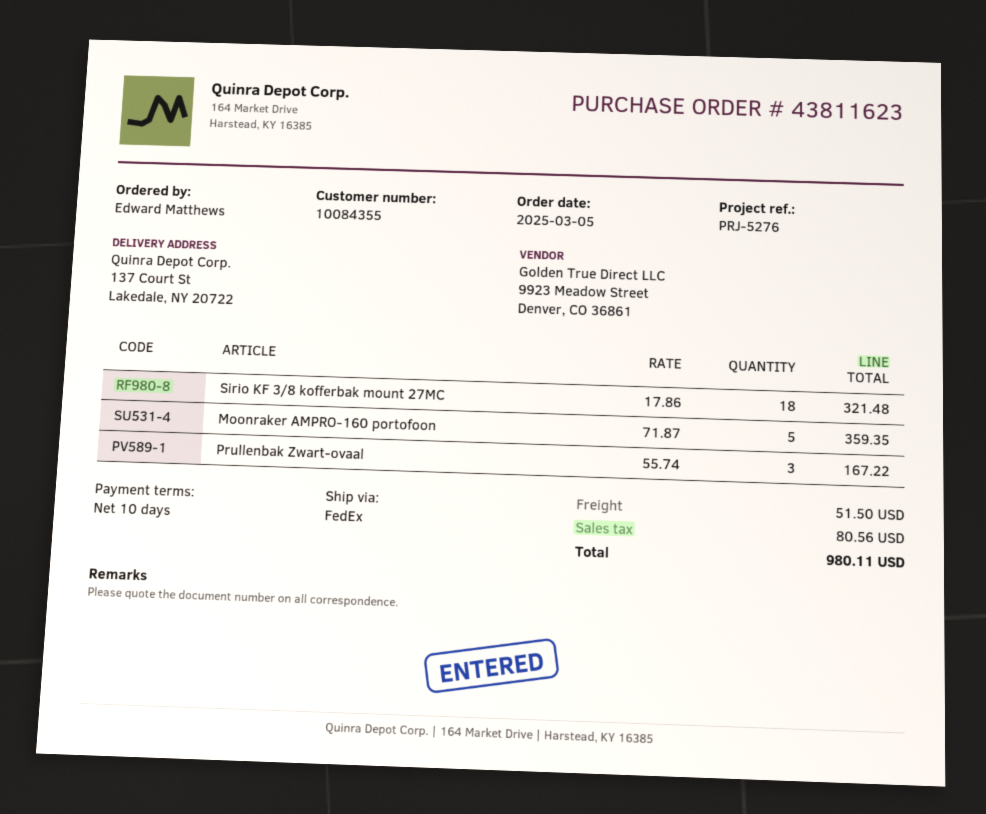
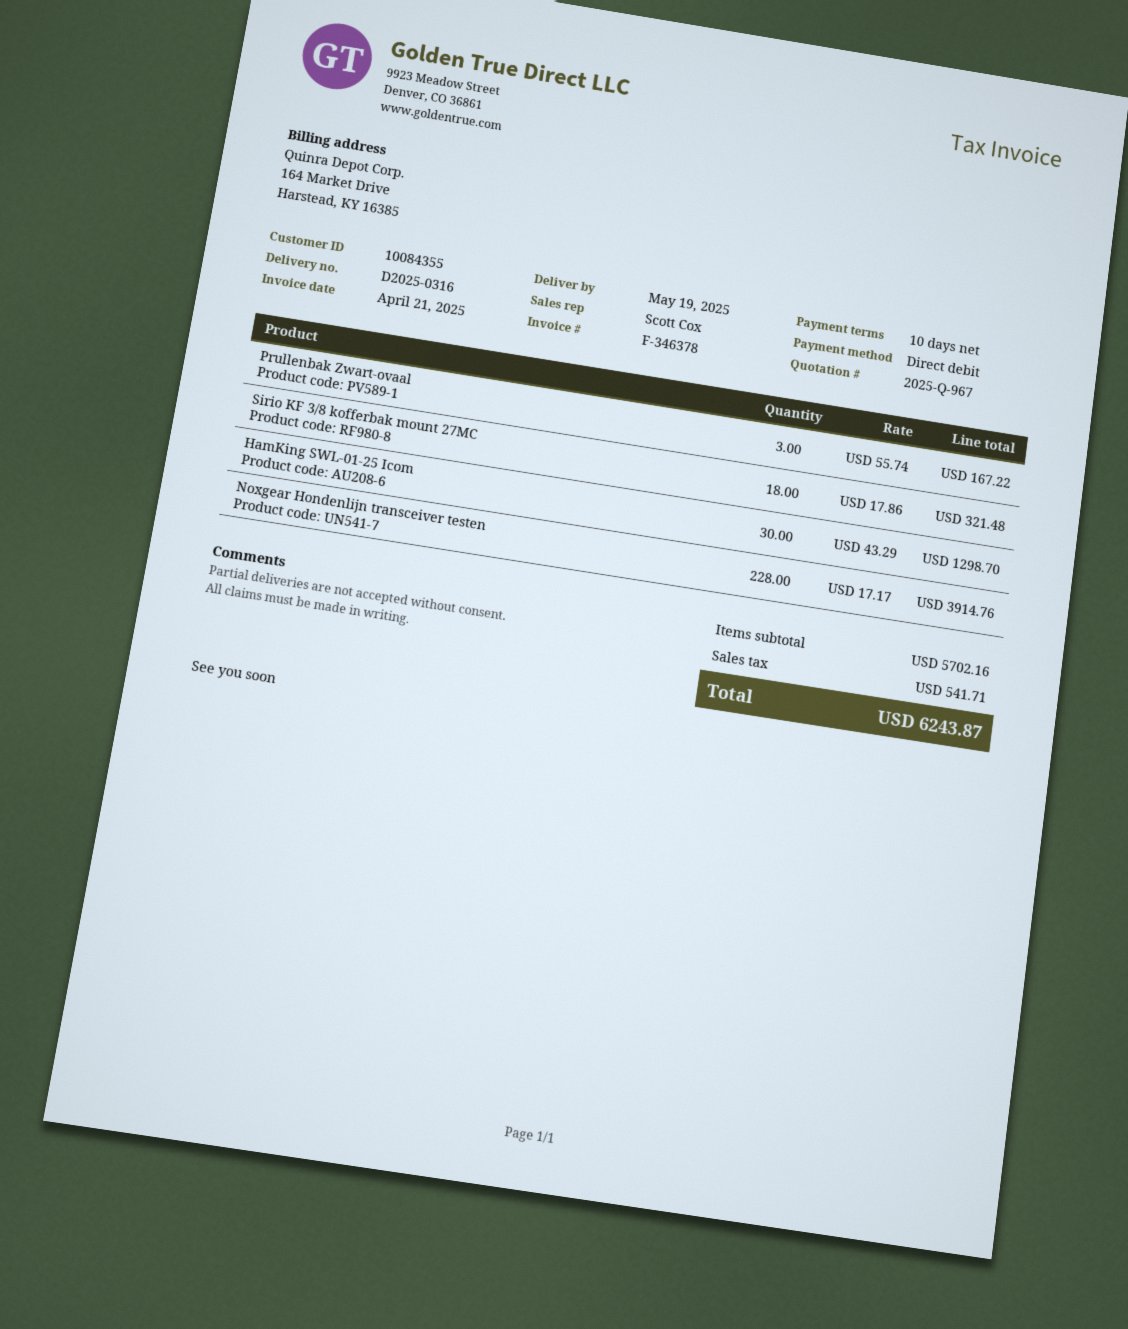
Moonraker AMPRO-160 portofoon: 5 x 71.87 = 359.35 -> none
HamKing SWL-01-25 Icom: none -> 30 x 43.29 = 1298.70
Noxgear Hondenlijn transceiver testen: none -> 228 x 17.17 = 3914.76
shipping: 51.50 -> none
tax: 80.56 -> 541.71
total: 980.11 -> 6243.87

